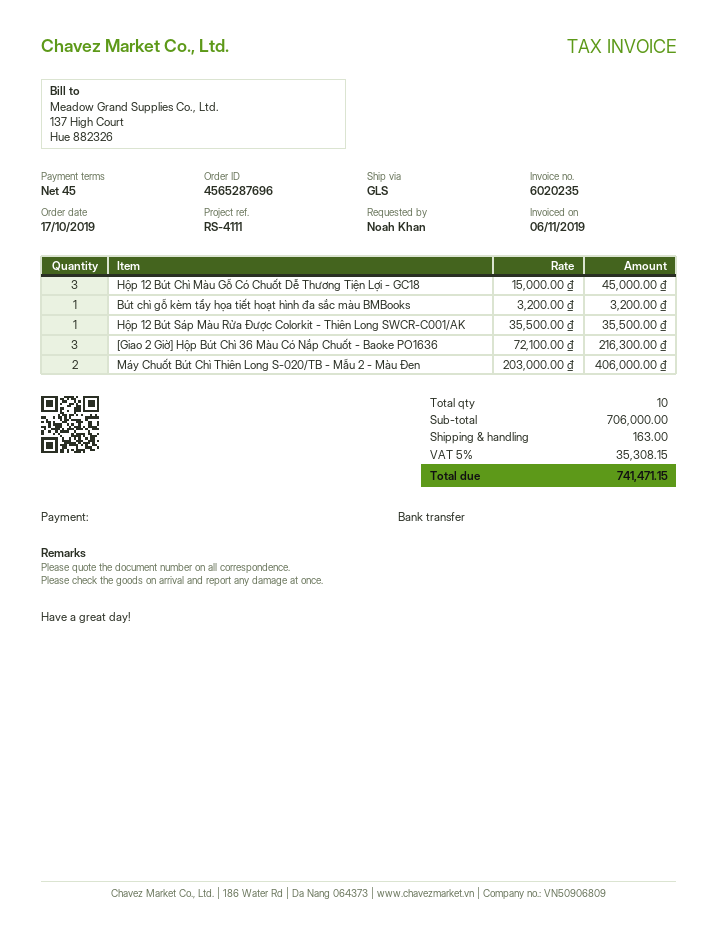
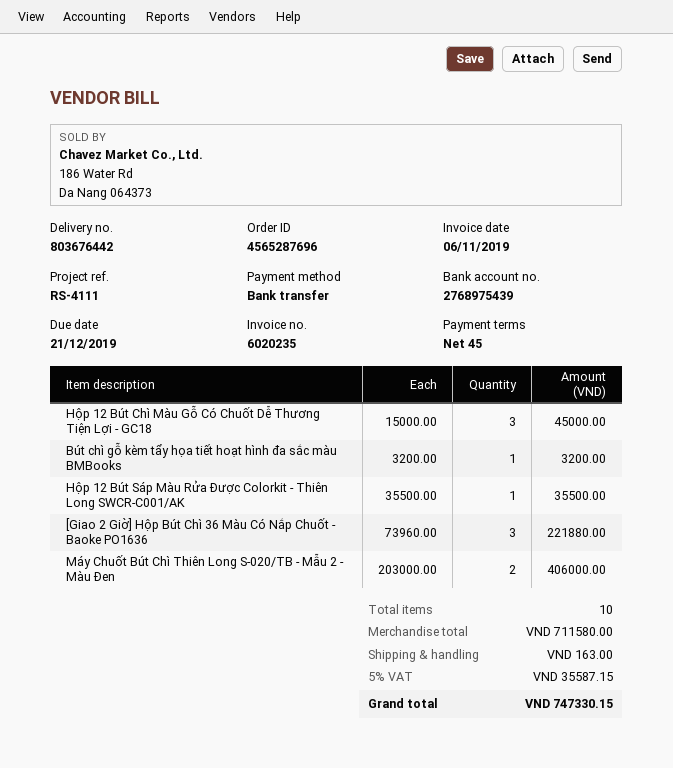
[Giao 2 Giờ] Hộp Bút Chì 36 Màu Có Nắp Chuốt - Baoke PO1636: 3 x 72100.00 = 216300.00 -> 3 x 73960.00 = 221880.00
subtotal: 706000.00 -> 711580.00
tax: 5% = 35308.15 -> 5% = 35587.15
total: 741471.15 -> 747330.15

